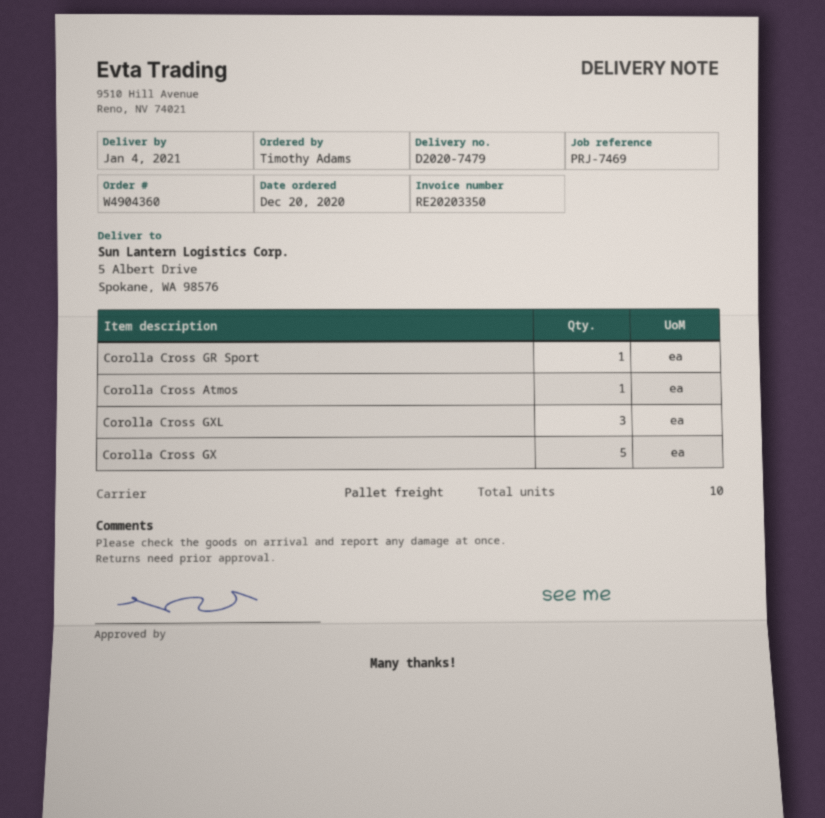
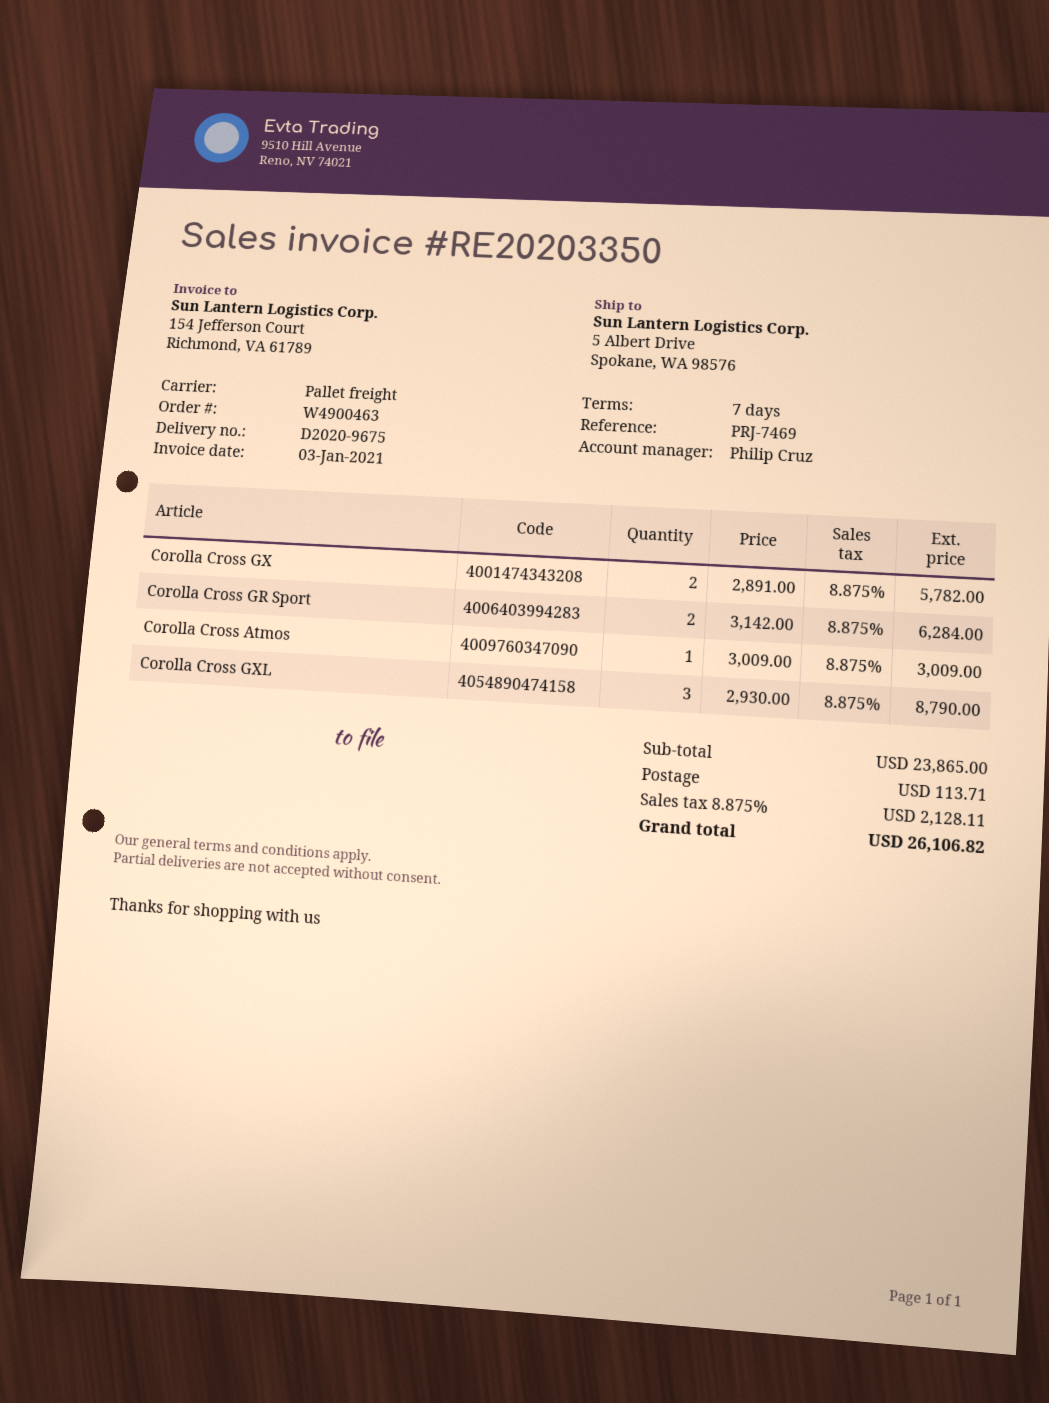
order number: W4904360 -> W4900463
delivery note number: D2020-7479 -> D2020-9675
Corolla Cross GR Sport: 1 -> 2
Corolla Cross GX: 5 -> 2

